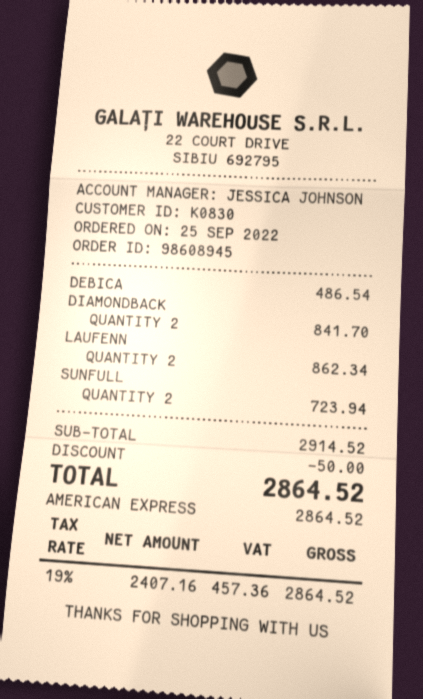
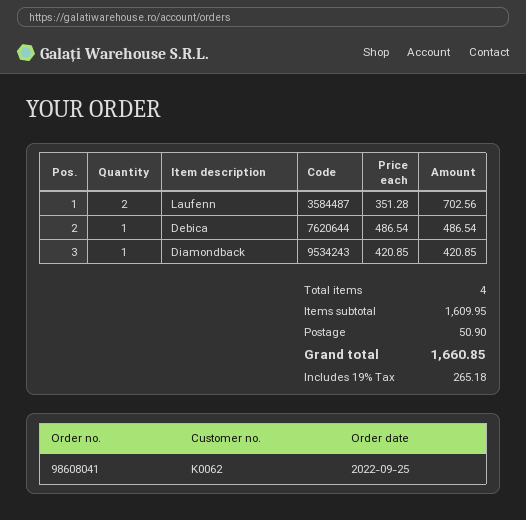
order number: 98608945 -> 98608041
customer number: K0830 -> K0062
DIAMONDBACK: 2 for 841.70 -> 1 for 420.85
LAUFENN: 2 for 862.34 -> 2 for 702.56
SUNFULL: 2 for 723.94 -> none
subtotal: 2914.52 -> 1609.95
discount: 50.00 -> none
shipping: none -> 50.90
tax: 19% = 457.36 -> 19% = 265.18
total: 2864.52 -> 1660.85

